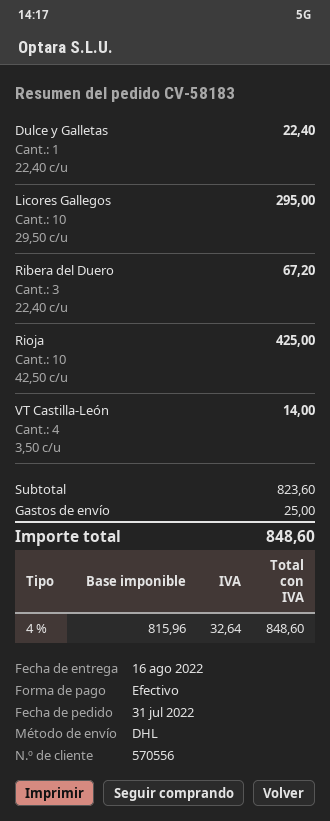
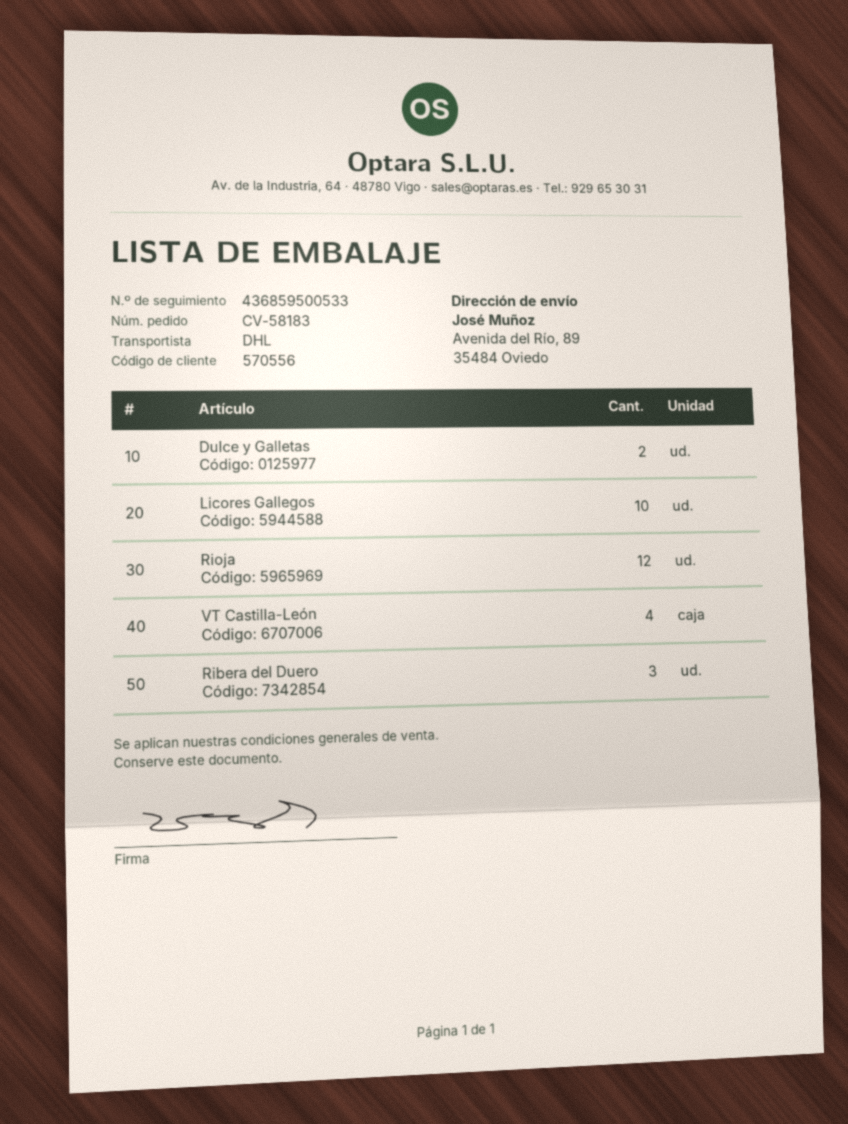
Dulce y Galletas: 1 -> 2
Rioja: 10 -> 12

